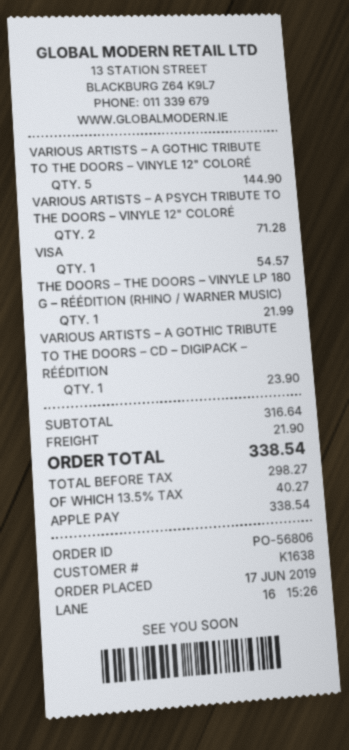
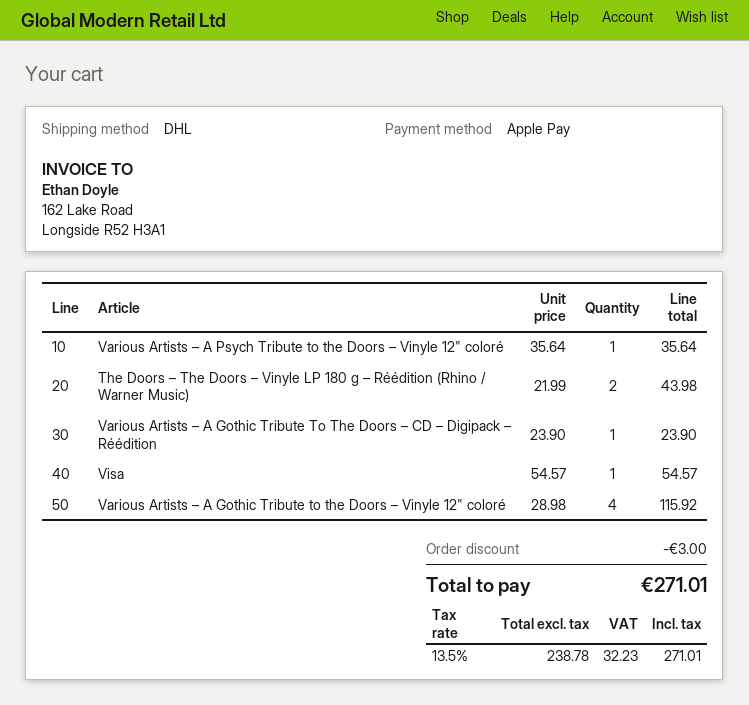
VARIOUS ARTISTS – A GOTHIC TRIBUTE TO THE DOORS – VINYLE 12" COLORÉ: 5 for 144.90 -> 4 for 115.92
VARIOUS ARTISTS – A PSYCH TRIBUTE TO THE DOORS – VINYLE 12" COLORÉ: 2 for 71.28 -> 1 for 35.64
THE DOORS – THE DOORS – VINYLE LP 180 G – RÉÉDITION (RHINO / WARNER MUSIC): 1 for 21.99 -> 2 for 43.98
discount: none -> 3.00
shipping: 21.90 -> none
net: 298.27 -> 238.78
tax: 13.5% = 40.27 -> 13.5% = 32.23
total: 338.54 -> 271.01

